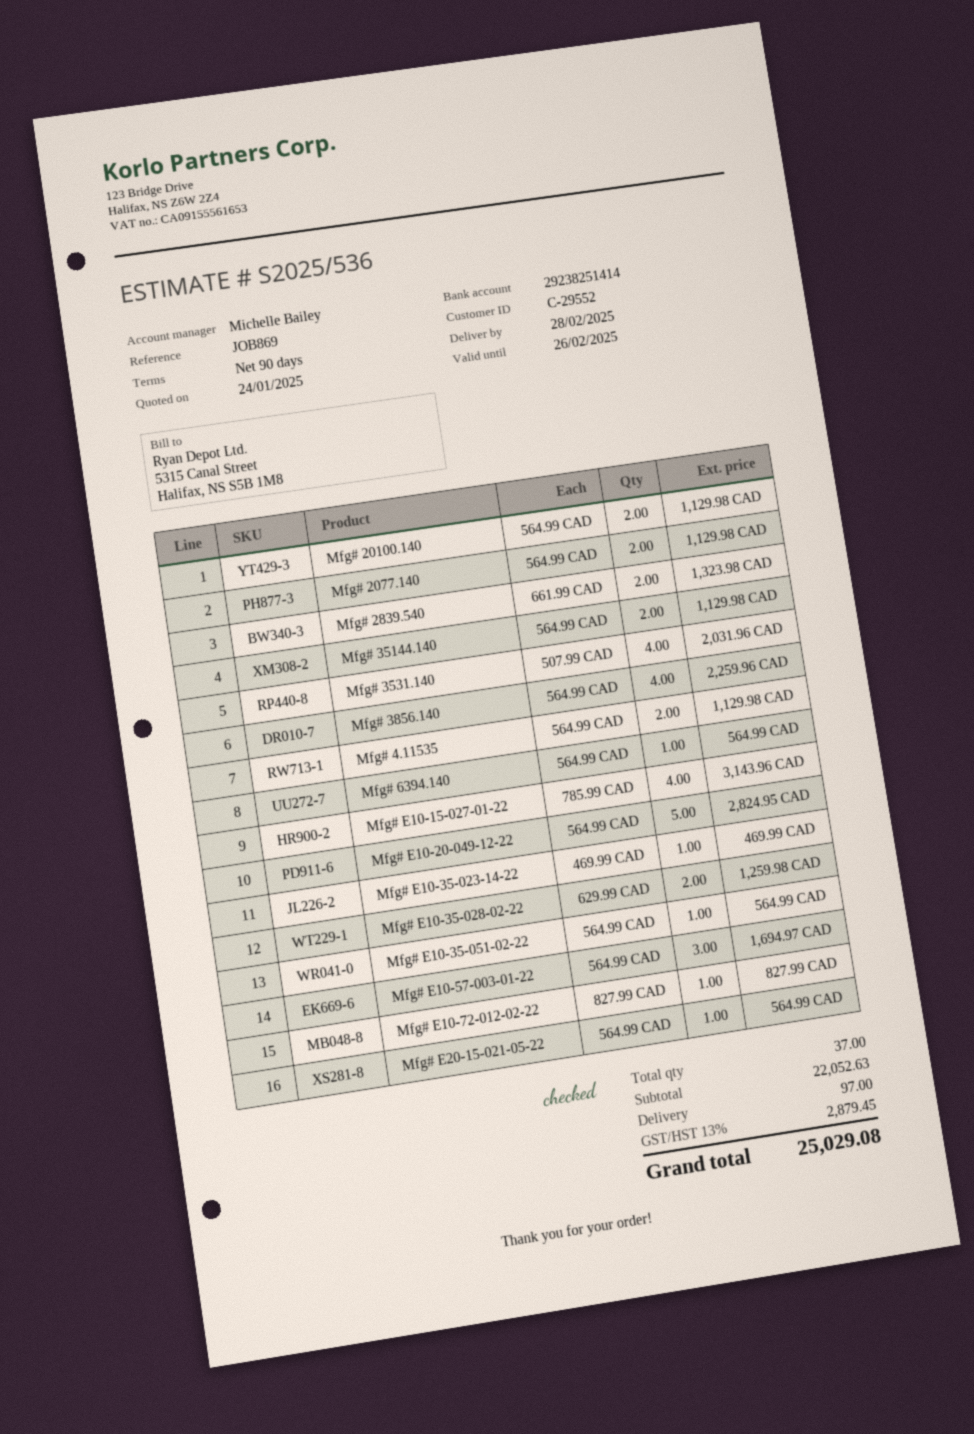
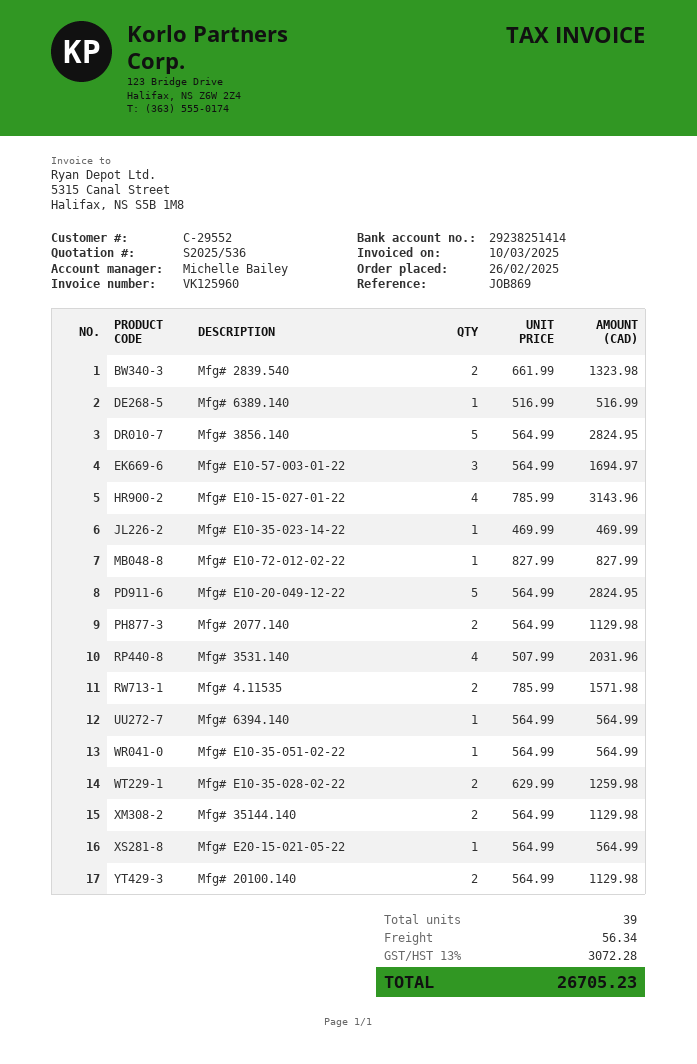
Mfg# 3856.140: 4 x 564.99 = 2259.96 -> 5 x 564.99 = 2824.95
Mfg# 4.11535: 2 x 564.99 = 1129.98 -> 2 x 785.99 = 1571.98
Mfg# 6389.140: none -> 1 x 516.99 = 516.99
total quantity: 37 -> 39
shipping: 97.00 -> 56.34
tax: 13% = 2879.45 -> 13% = 3072.28
total: 25029.08 -> 26705.23

